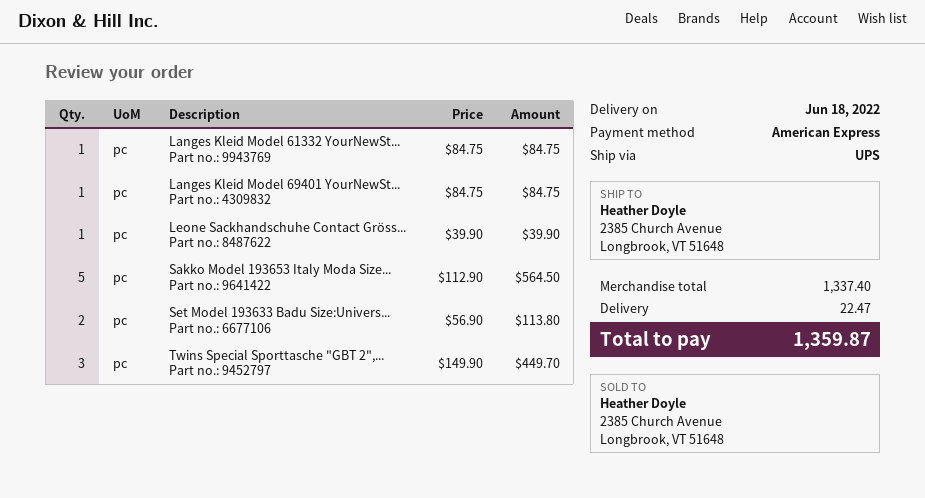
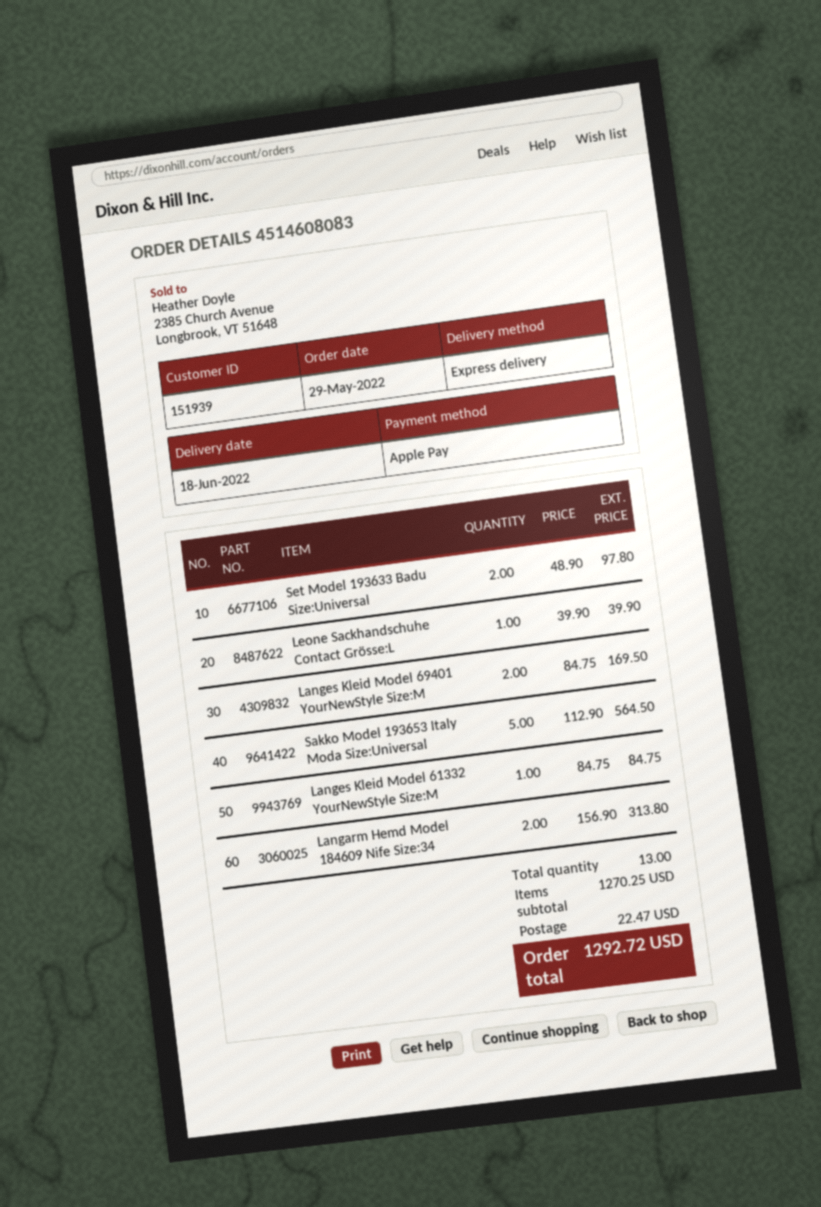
payment method: American Express -> Apple Pay
shipping method: UPS -> express
Langes Kleid Model 69401 YourNewSt...: 1 x 84.75 = 84.75 -> 2 x 84.75 = 169.50
Set Model 193633 Badu Size:Univers...: 2 x 56.90 = 113.80 -> 2 x 48.90 = 97.80
Twins Special Sporttasche "GBT 2",...: 3 x 149.90 = 449.70 -> none
Langarm Hemd Model 184609 Nife Size:34: none -> 2 x 156.90 = 313.80
subtotal: 1337.40 -> 1270.25
total: 1359.87 -> 1292.72

